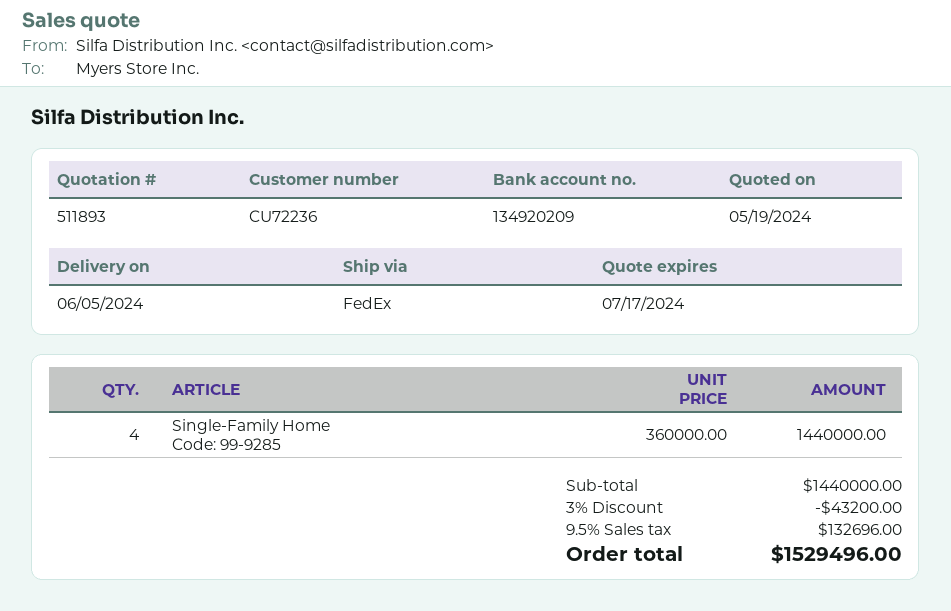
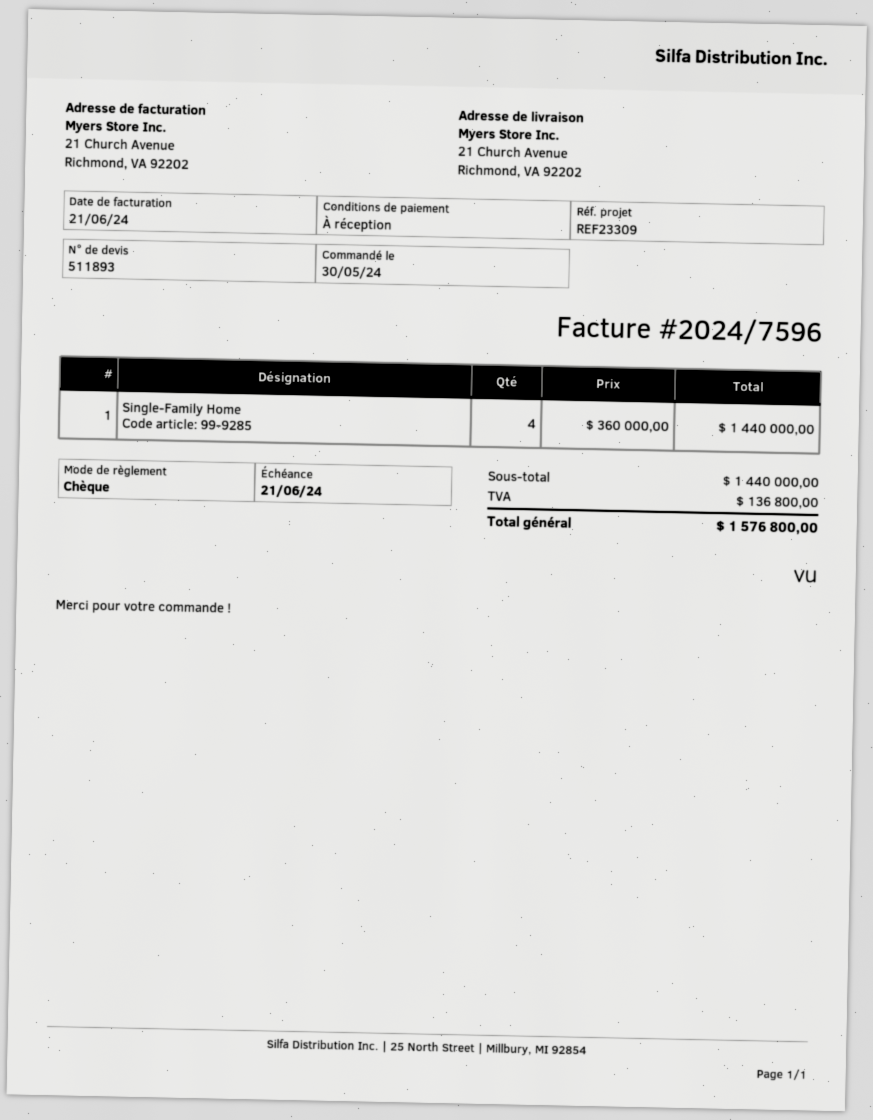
discount: 3% = 43200.00 -> none
tax: 132696.00 -> 136800.00
total: 1529496.00 -> 1576800.00

